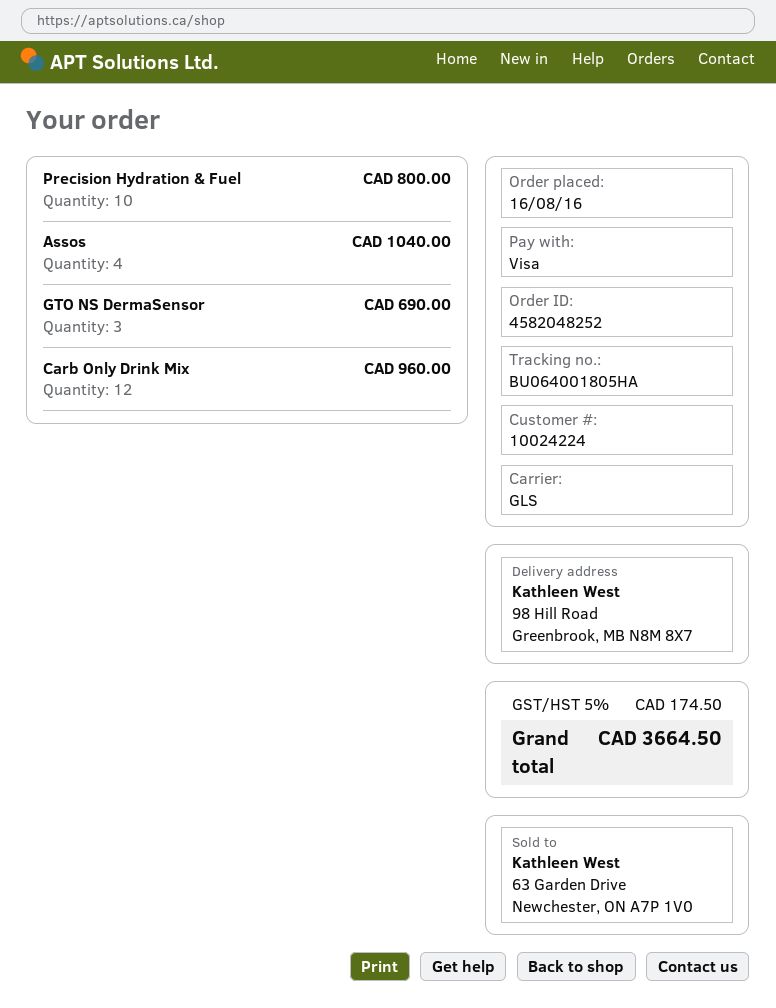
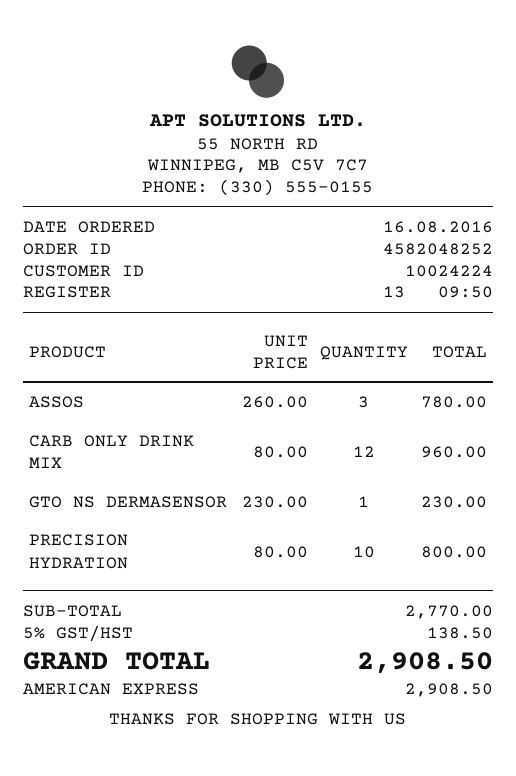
payment method: Visa -> American Express
Assos: 4 for 1040.00 -> 3 for 780.00
GTO NS DermaSensor: 3 for 690.00 -> 1 for 230.00
tax: 5% = 174.50 -> 5% = 138.50
total: 3664.50 -> 2908.50

